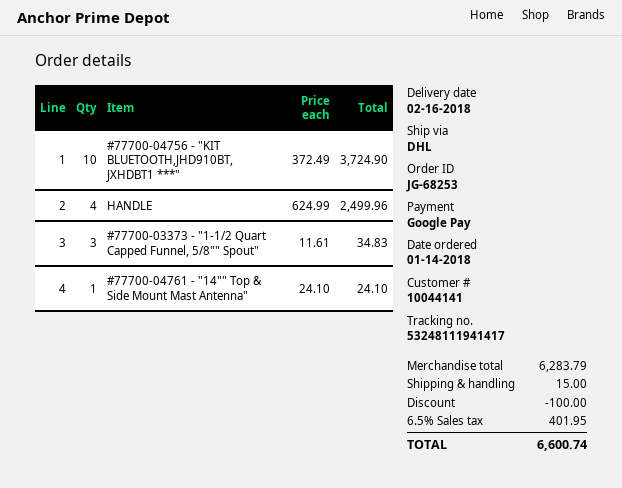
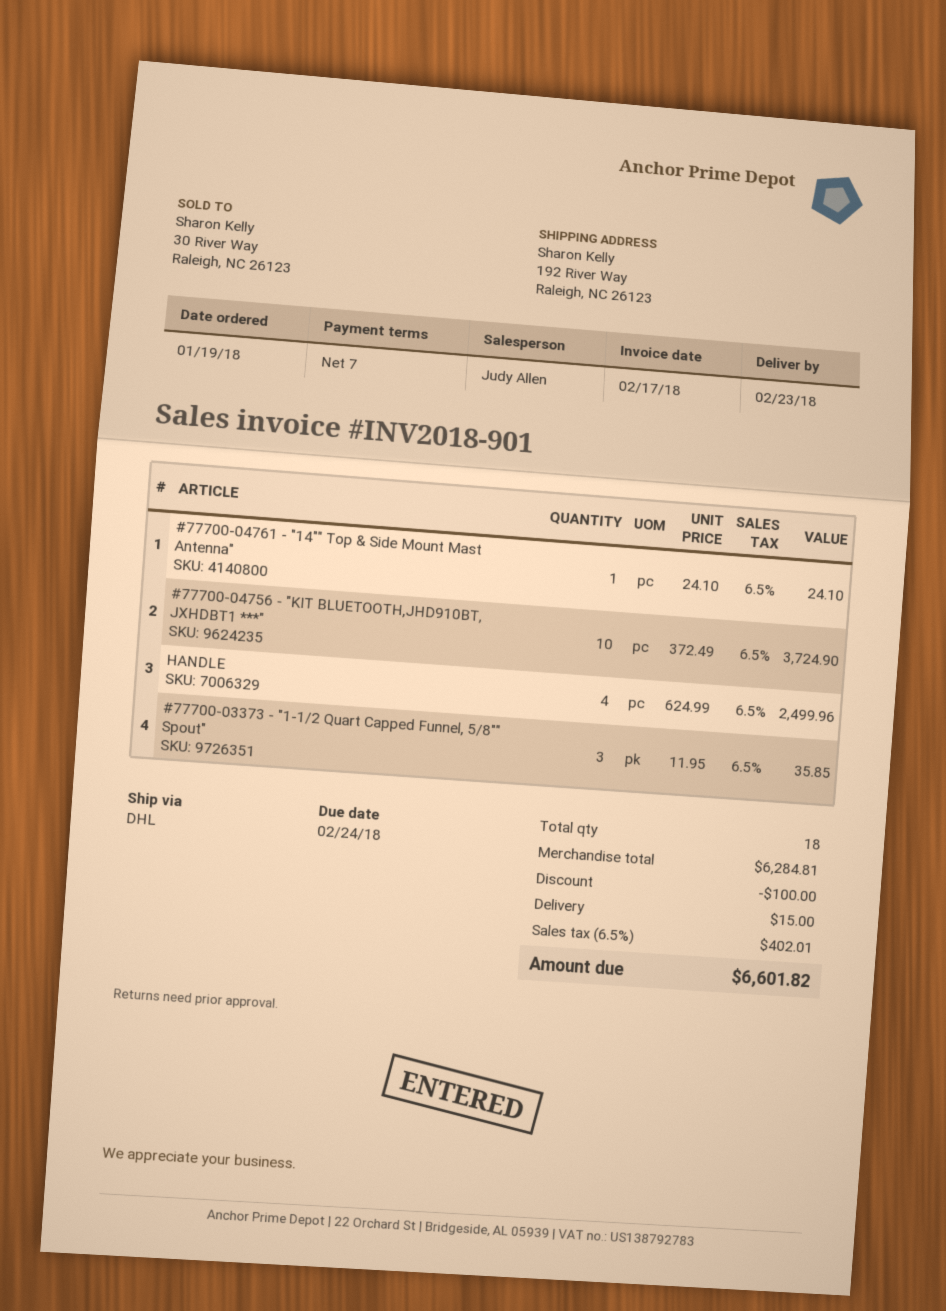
order date: 2018-01-14 -> 2018-01-19
delivery date: 2018-02-16 -> 2018-02-23
#77700-03373 - "1-1/2 Quart Capped Funnel, 5/8"" Spout": 3 x 11.61 = 34.83 -> 3 x 11.95 = 35.85
subtotal: 6283.79 -> 6284.81
tax: 6.5% = 401.95 -> 6.5% = 402.01
total: 6600.74 -> 6601.82

